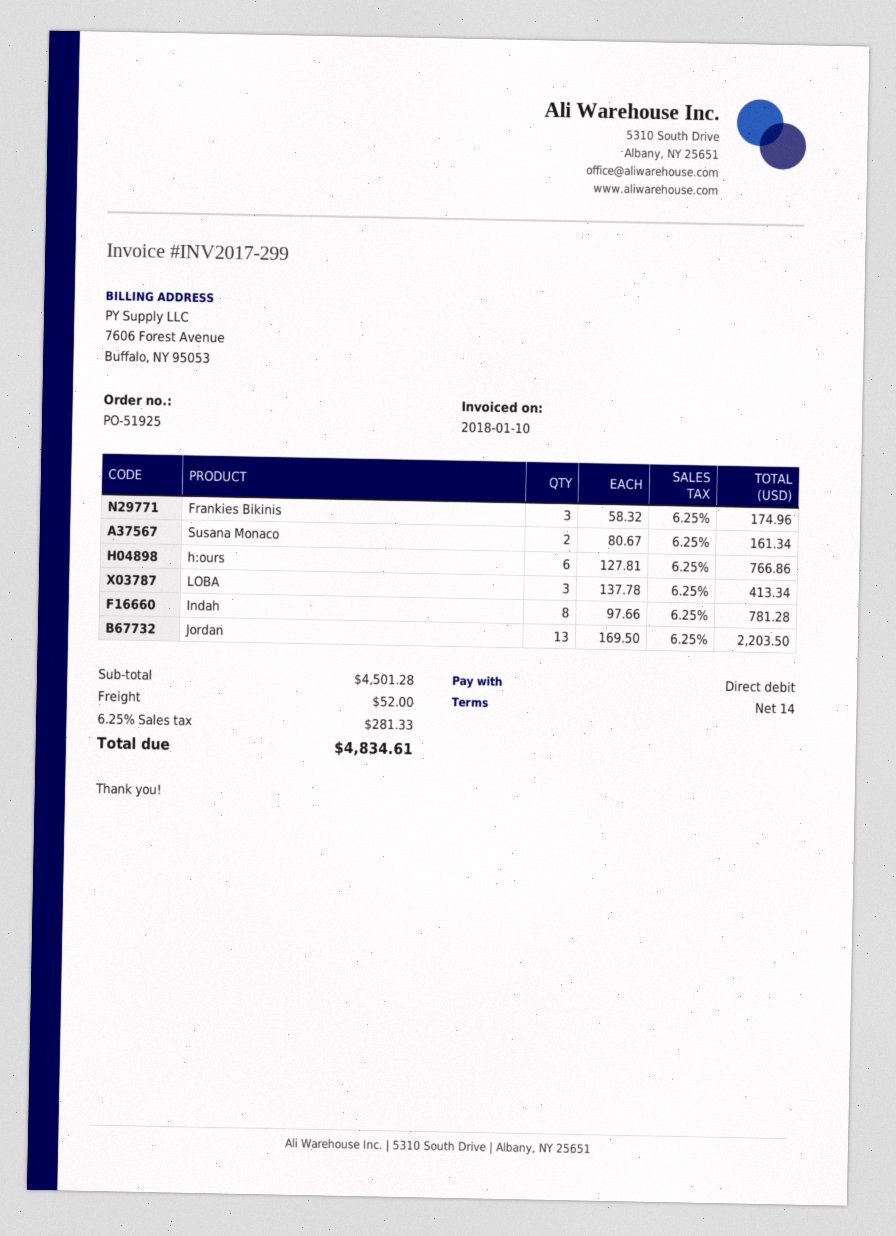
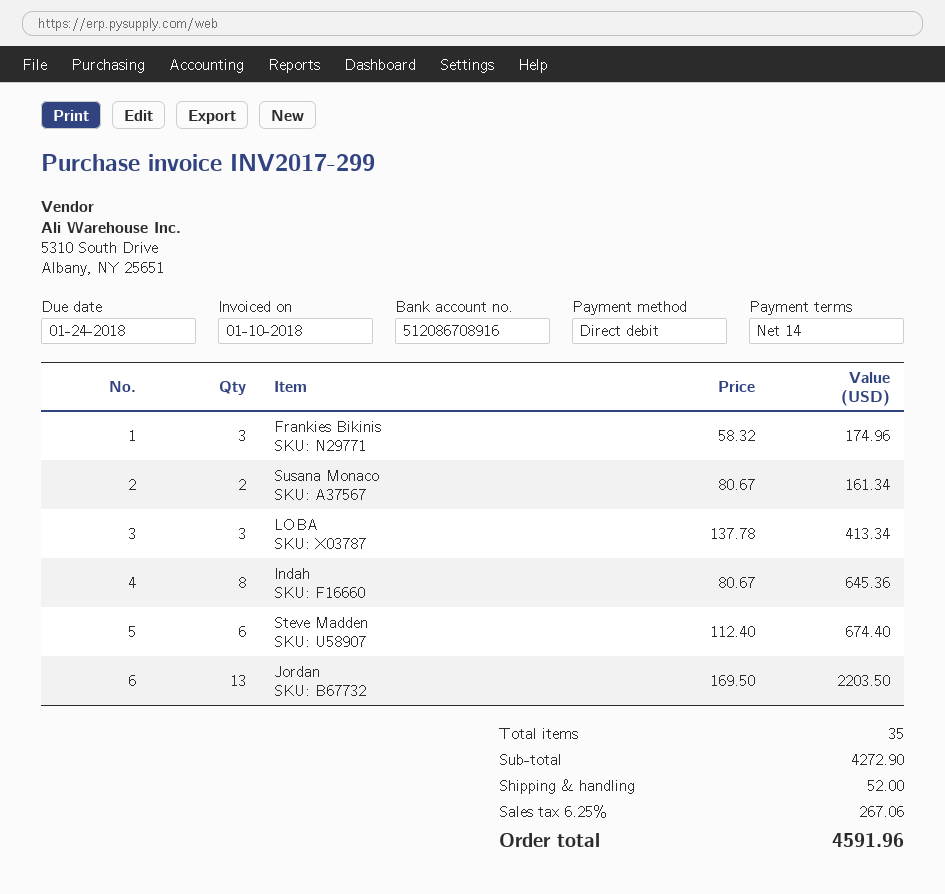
h:ours: 6 x 127.81 = 766.86 -> none
Indah: 8 x 97.66 = 781.28 -> 8 x 80.67 = 645.36
Steve Madden: none -> 6 x 112.40 = 674.40
subtotal: 4501.28 -> 4272.90
tax: 6.25% = 281.33 -> 6.25% = 267.06
total: 4834.61 -> 4591.96

